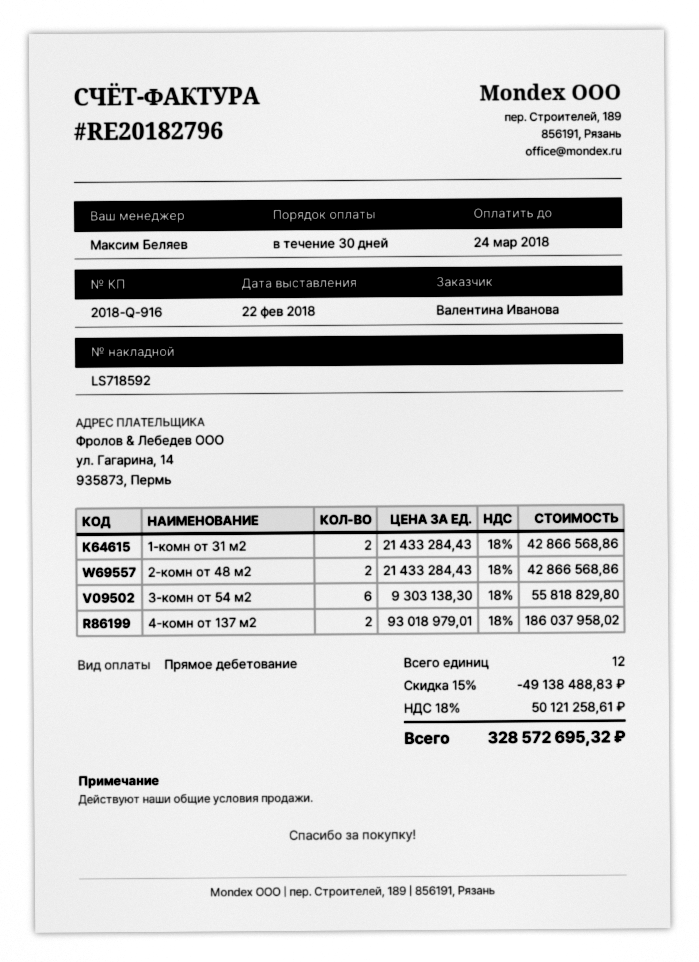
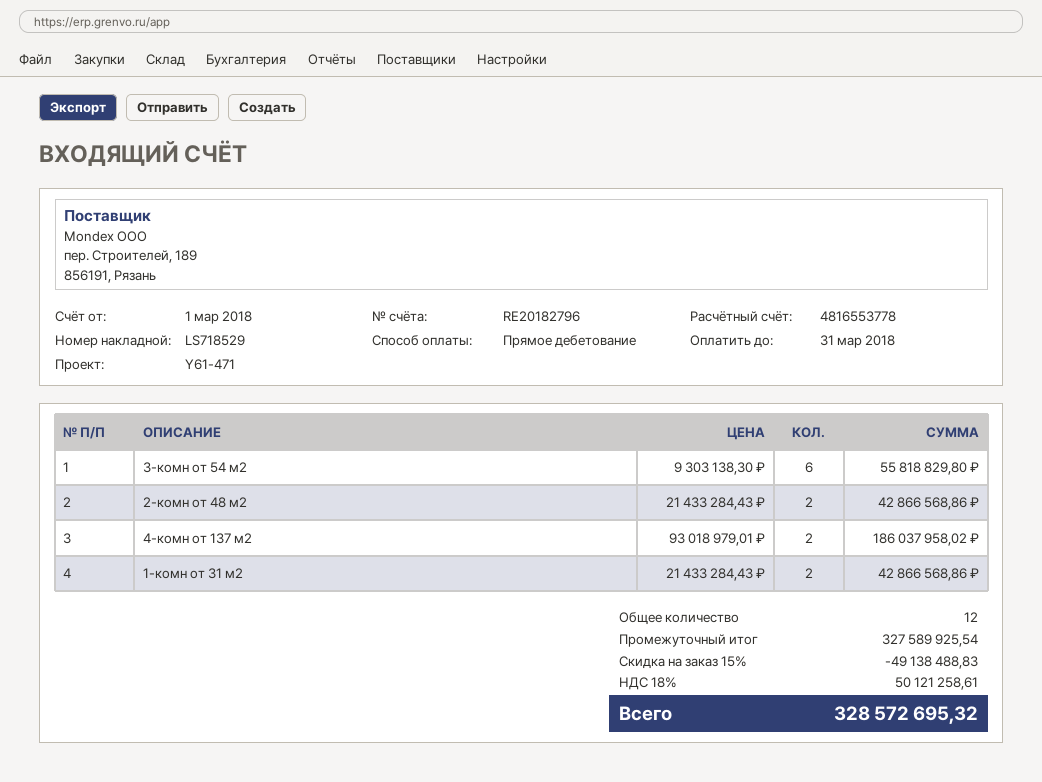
delivery note number: LS718592 -> LS718529
invoice date: 2018-02-22 -> 2018-03-01
due date: 2018-03-24 -> 2018-03-31

